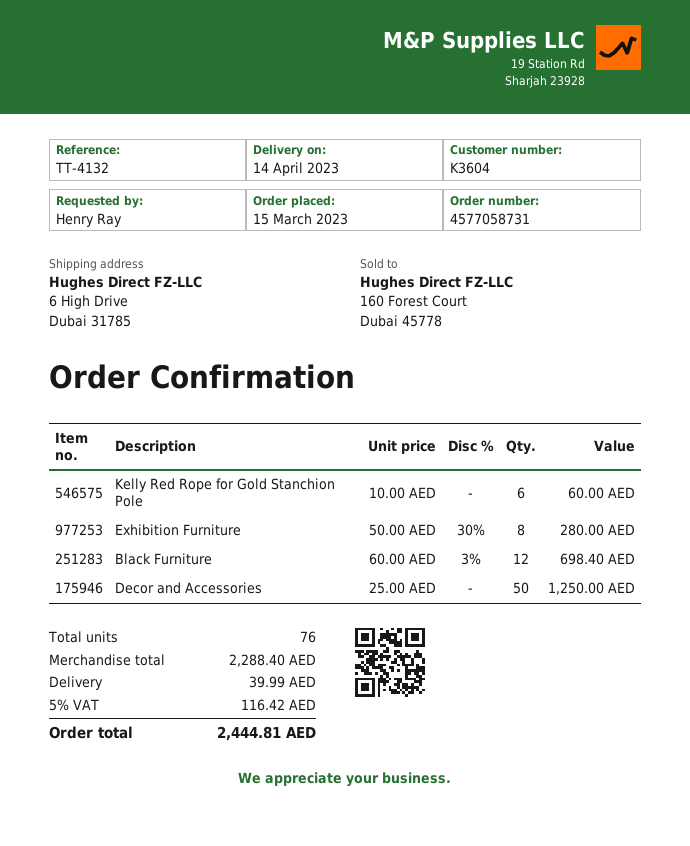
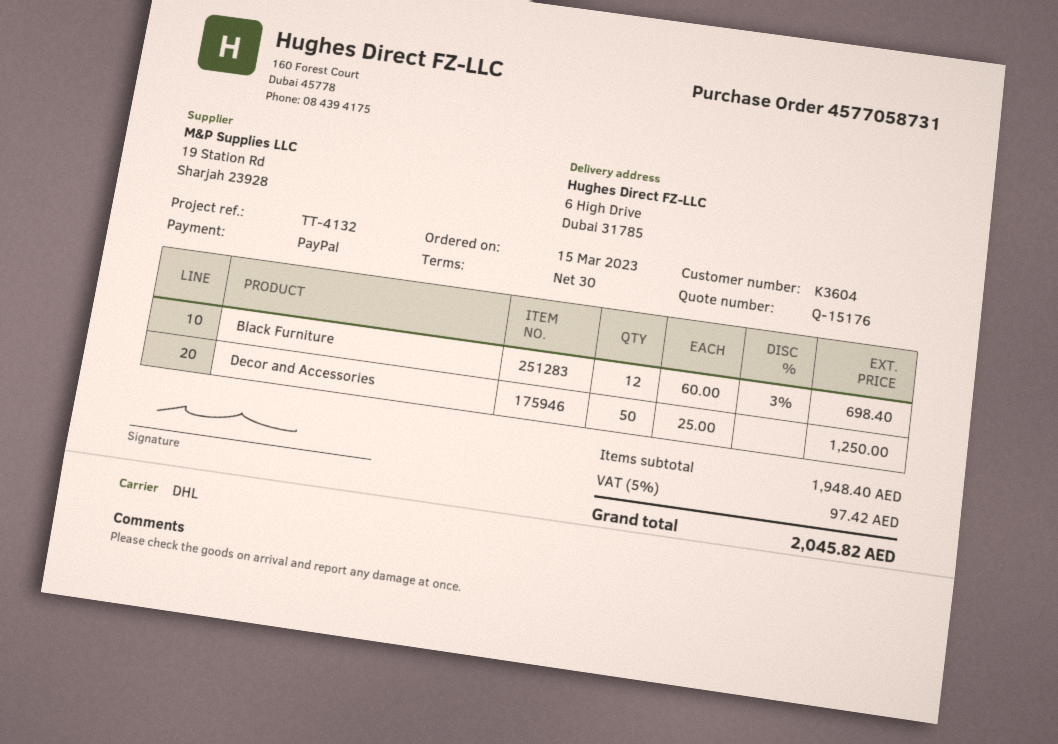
Kelly Red Rope for Gold Stanchion Pole: 6 x 10.00 = 60.00 -> none
Exhibition Furniture: 8 x 50.00 - 30% = 280.00 -> none
subtotal: 2288.40 -> 1948.40
shipping: 39.99 -> none
tax: 5% = 116.42 -> 5% = 97.42
total: 2444.81 -> 2045.82

